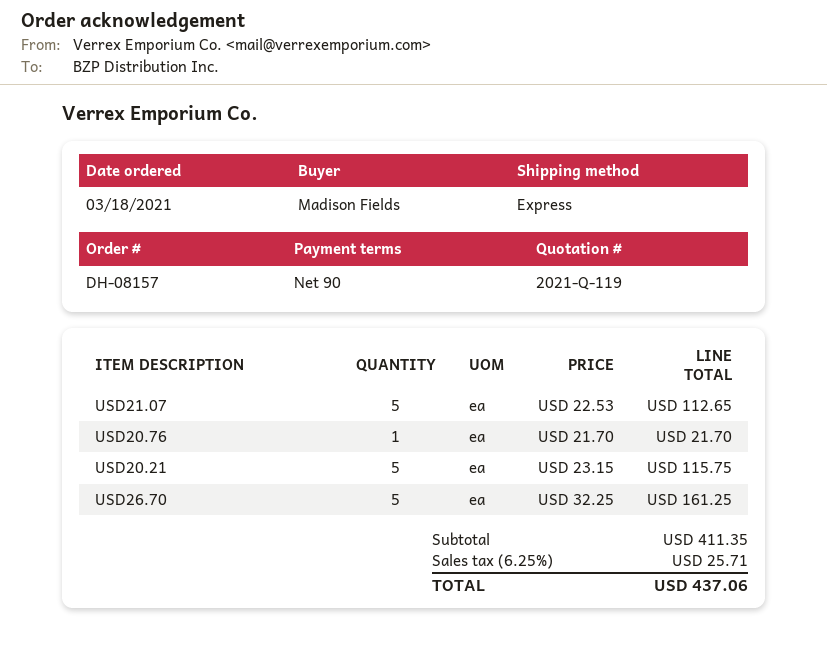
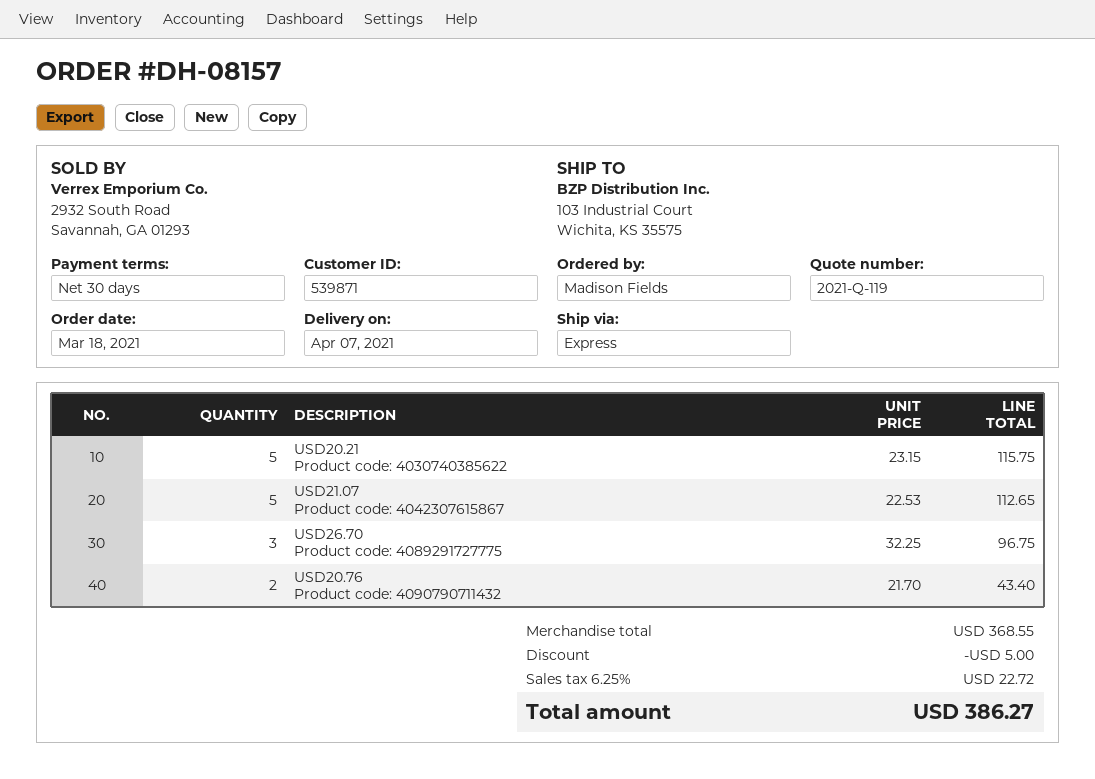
payment terms: 90 days -> 30 days
USD20.76: 1 x 21.70 = 21.70 -> 2 x 21.70 = 43.40
USD26.70: 5 x 32.25 = 161.25 -> 3 x 32.25 = 96.75
subtotal: 411.35 -> 368.55
discount: none -> 5.00
tax: 6.25% = 25.71 -> 6.25% = 22.72
total: 437.06 -> 386.27

